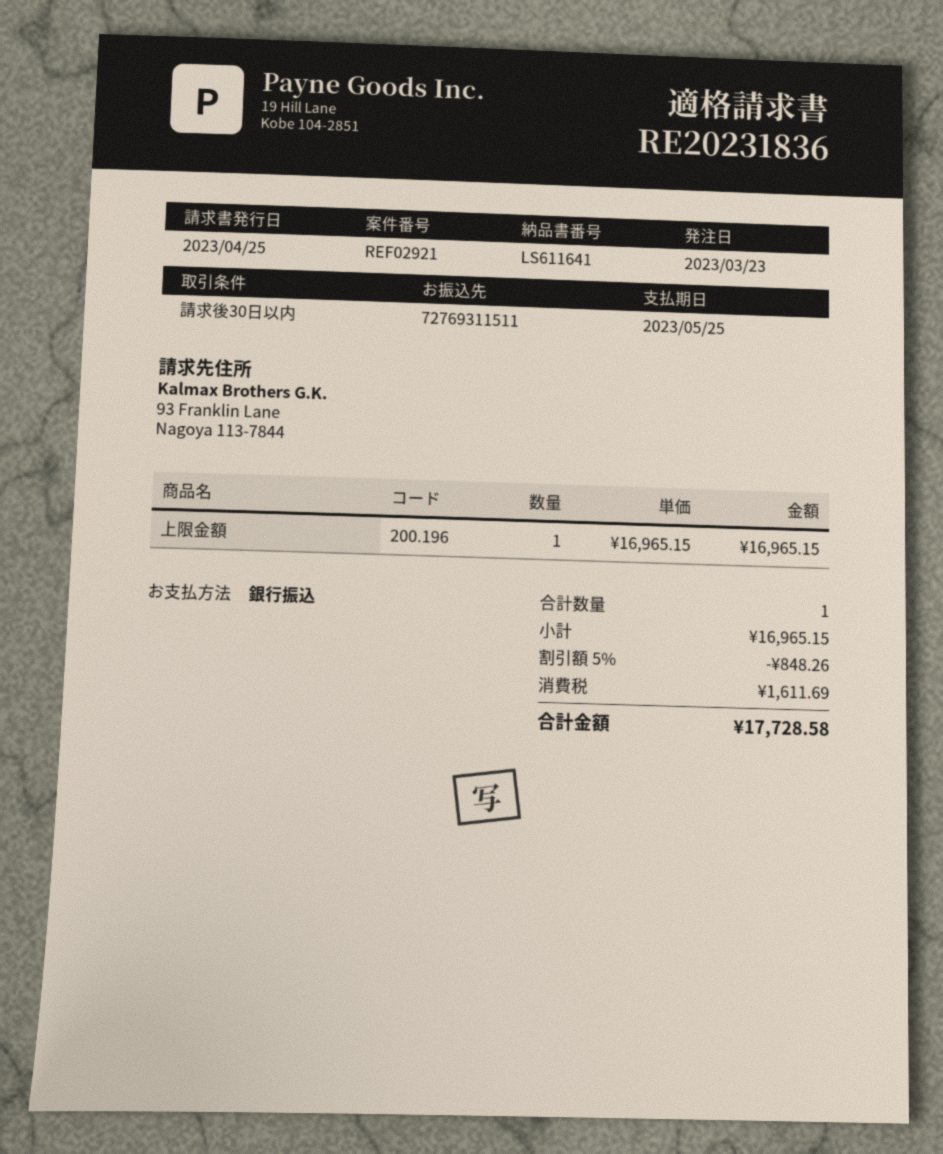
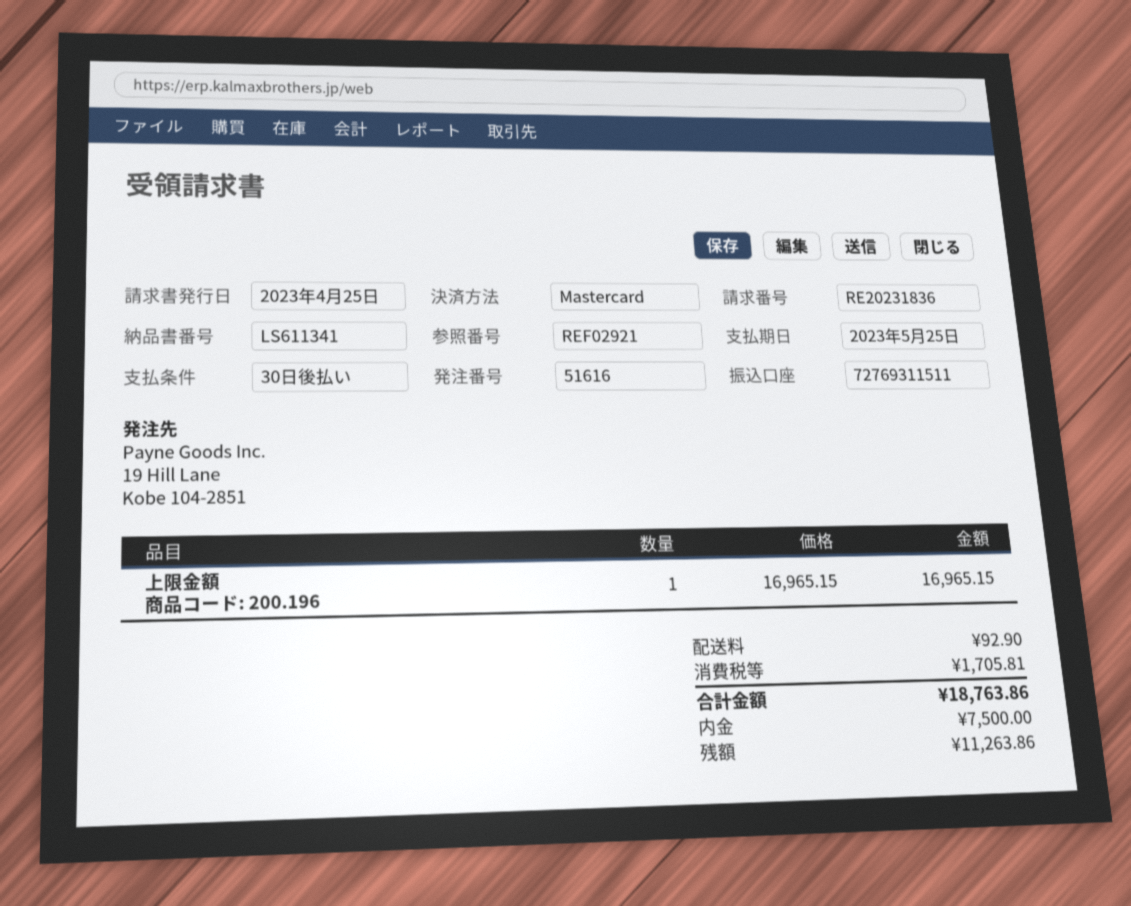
delivery note number: LS611641 -> LS611341
payment method: bank transfer -> Mastercard
discount: 5% = 848.26 -> none
shipping: none -> 92.90
tax: 1611.69 -> 1705.81
total: 17728.58 -> 18763.86

